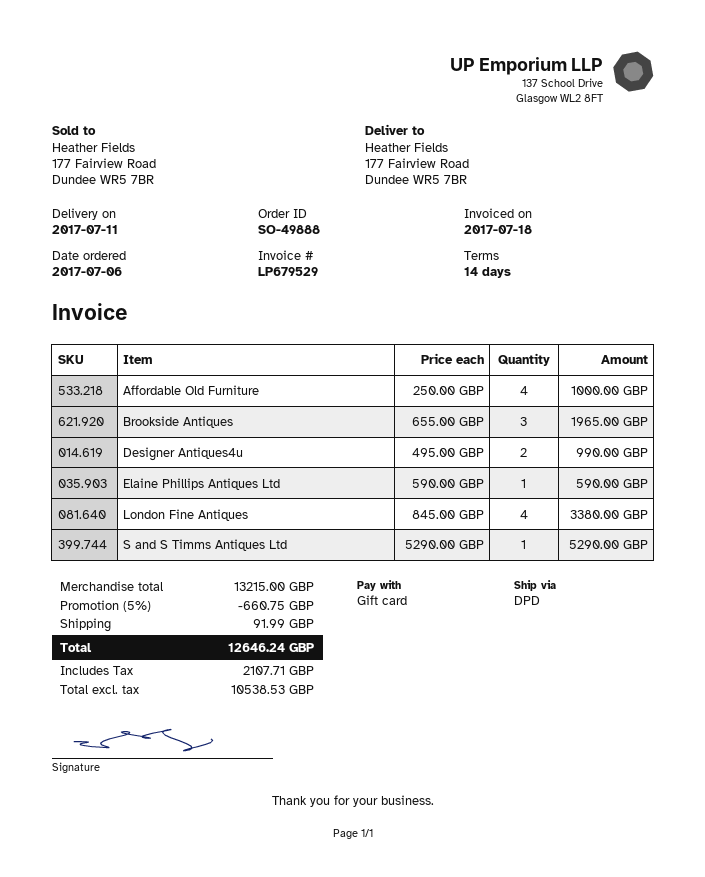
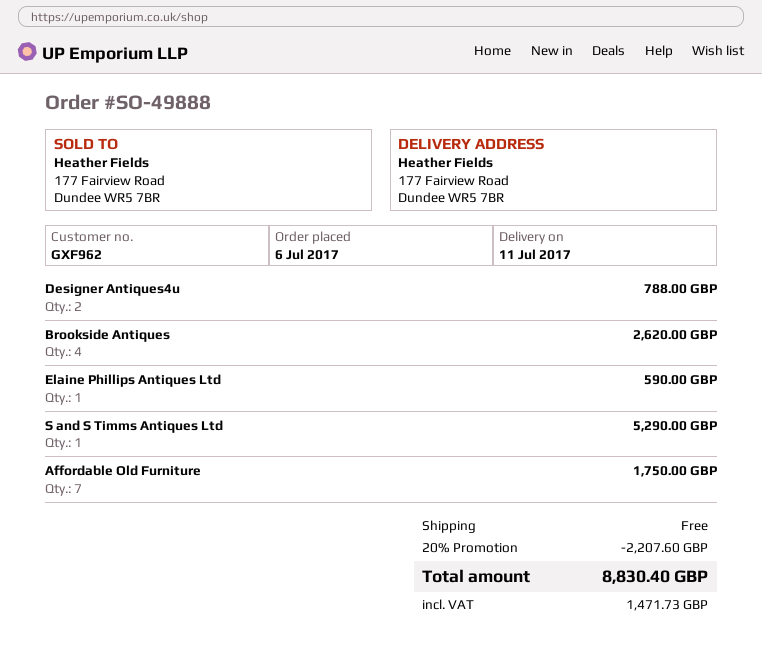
Affordable Old Furniture: 4 for 1000.00 -> 7 for 1750.00
Brookside Antiques: 3 for 1965.00 -> 4 for 2620.00
Designer Antiques4u: 2 for 990.00 -> 2 for 788.00
London Fine Antiques: 4 for 3380.00 -> none
discount: 5% = 660.75 -> 20% = 2207.60
shipping: 91.99 -> 0.00
tax: 2107.71 -> 1471.73
total: 12646.24 -> 8830.40

